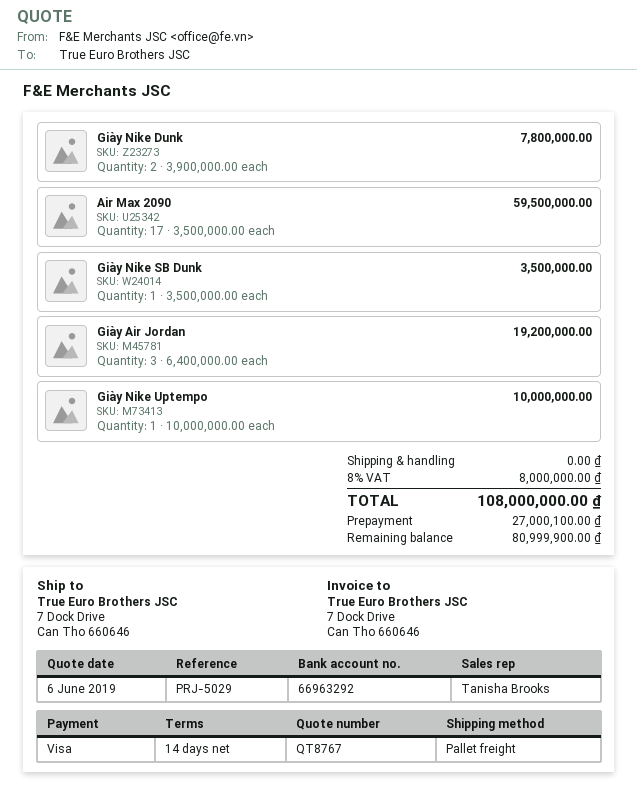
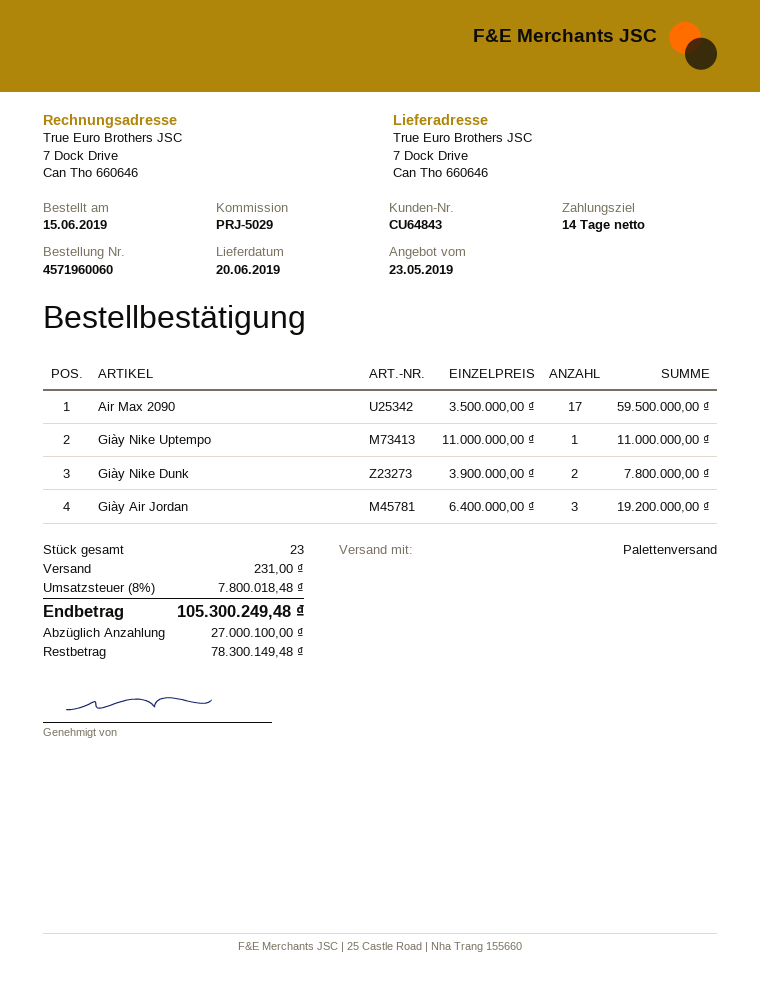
quote date: 2019-06-06 -> 2019-05-23
Giày Nike SB Dunk: 1 x 3500000.00 = 3500000.00 -> none
Giày Nike Uptempo: 1 x 10000000.00 = 10000000.00 -> 1 x 11000000.00 = 11000000.00
shipping: 0.00 -> 231.00
tax: 8% = 8000000.00 -> 8% = 7800018.48
total: 108000000.00 -> 105300249.48
balance: 80999900.00 -> 78300149.48

